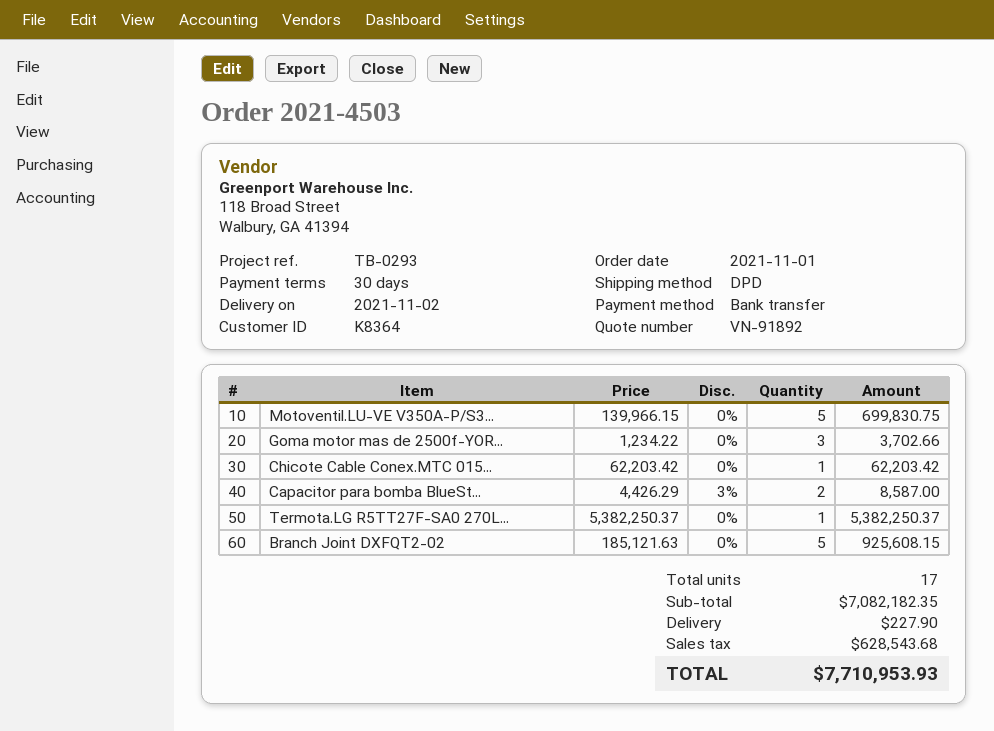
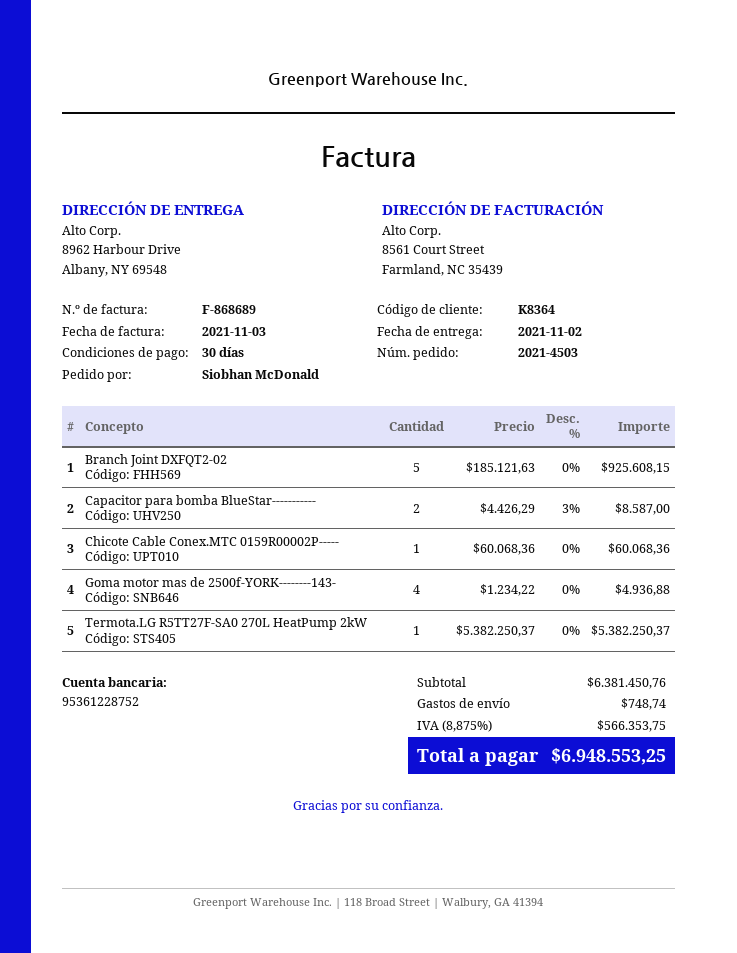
Motoventil.LU-VE V350A-P/S3...: 5 x 139966.15 = 699830.75 -> none
Goma motor mas de 2500f-YOR...: 3 x 1234.22 = 3702.66 -> 4 x 1234.22 = 4936.88
Chicote Cable Conex.MTC 015...: 1 x 62203.42 = 62203.42 -> 1 x 60068.36 = 60068.36
subtotal: 7082182.35 -> 6381450.76
shipping: 227.90 -> 748.74
tax: 628543.68 -> 566353.75
total: 7710953.93 -> 6948553.25

